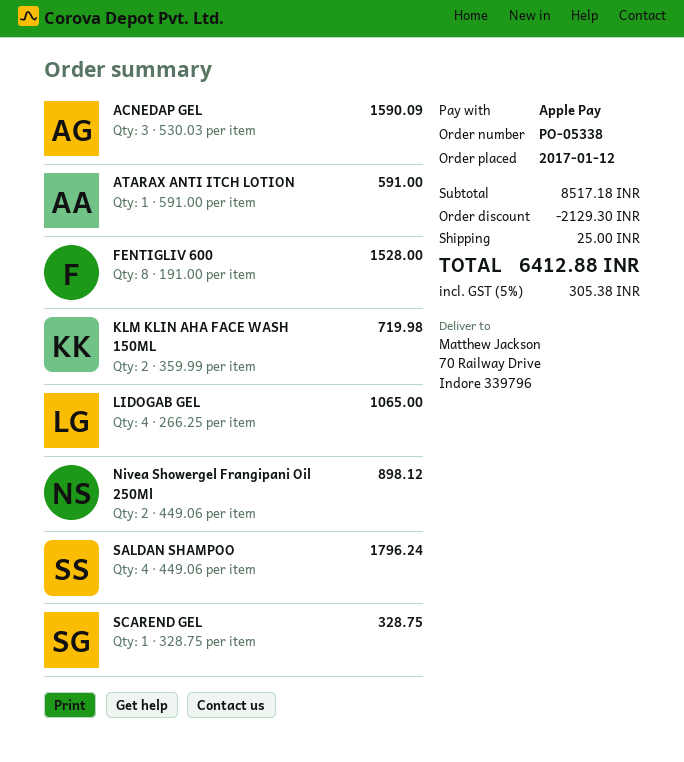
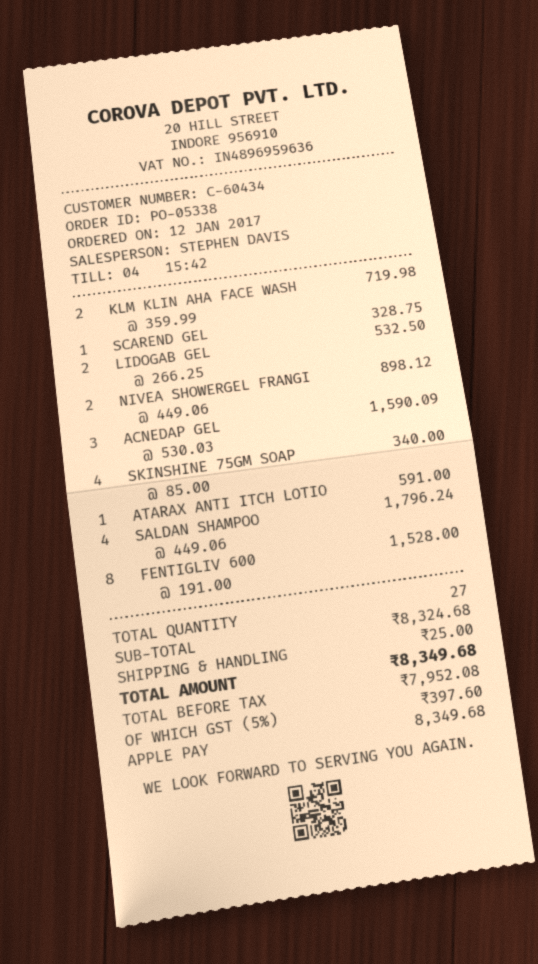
LIDOGAB GEL: 4 x 266.25 = 1065.00 -> 2 x 266.25 = 532.50
SKINSHINE 75GM SOAP: none -> 4 x 85.00 = 340.00
subtotal: 8517.18 -> 8324.68
discount: 2129.30 -> none
tax: 5% = 305.38 -> 5% = 397.60
total: 6412.88 -> 8349.68

